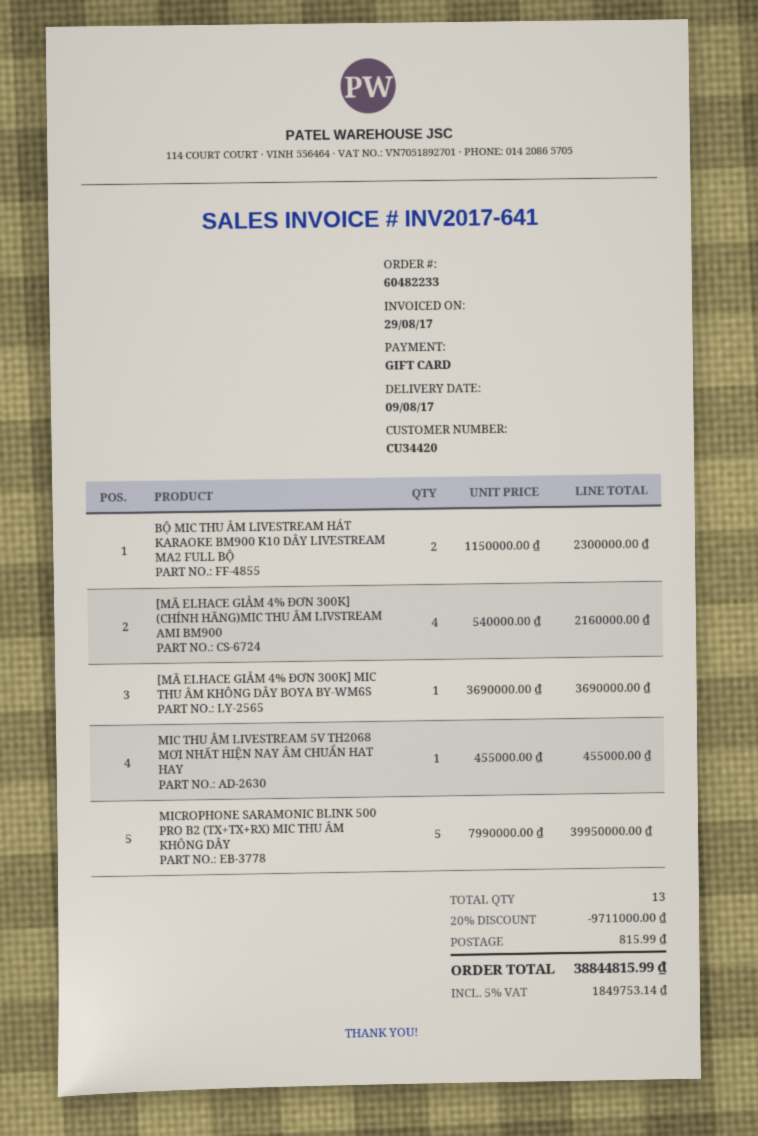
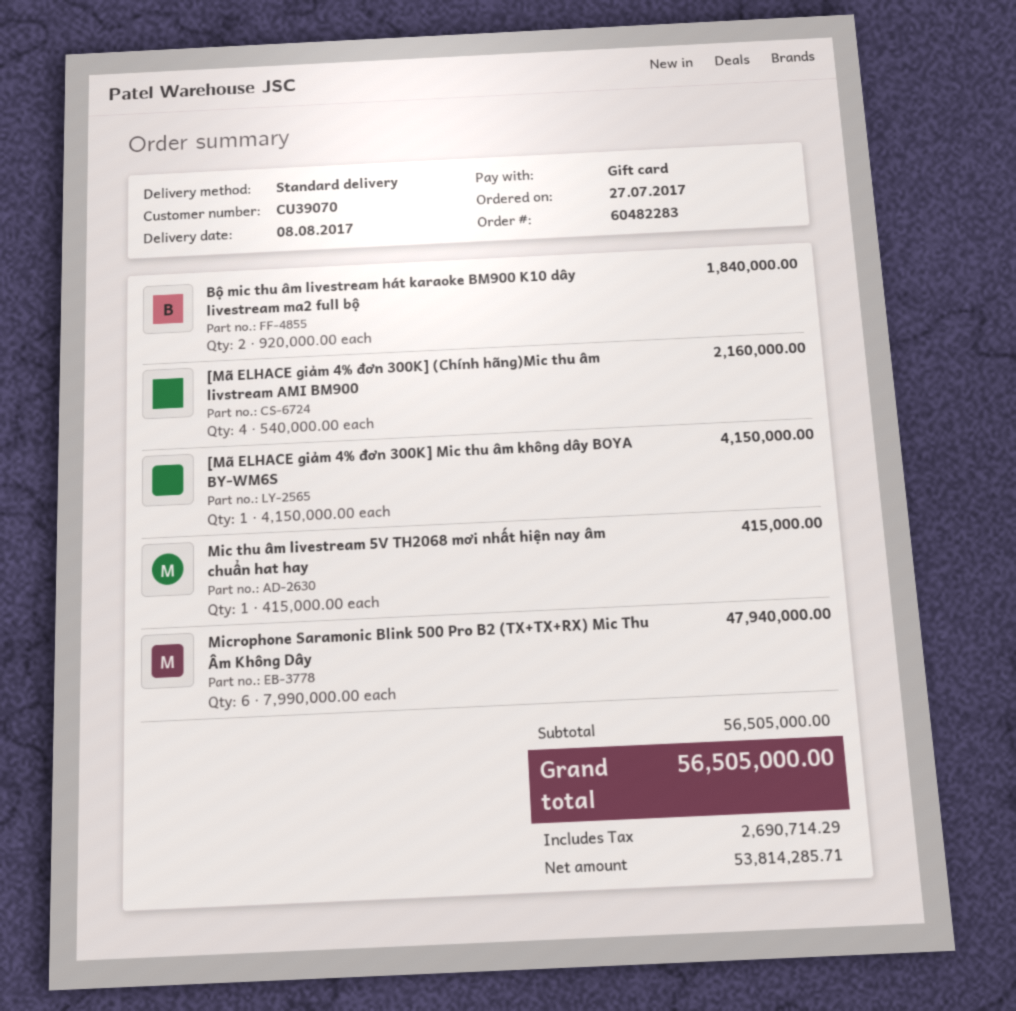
order number: 60482233 -> 60482283
delivery date: 2017-08-09 -> 2017-08-08
customer number: CU34420 -> CU39070
BỘ MIC THU ÂM LIVESTREAM HÁT KARAOKE BM900 K10 DÂY LIVESTREAM MA2 FULL BỘ: 2 x 1150000.00 = 2300000.00 -> 2 x 920000.00 = 1840000.00
[MÃ ELHACE GIẢM 4% ĐƠN 300K] MIC THU ÂM KHÔNG DÂY BOYA BY-WM6S: 1 x 3690000.00 = 3690000.00 -> 1 x 4150000.00 = 4150000.00
MIC THU ÂM LIVESTREAM 5V TH2068 MƠI NHẤT HIỆN NAY ÂM CHUẨN HAT HAY: 1 x 455000.00 = 455000.00 -> 1 x 415000.00 = 415000.00
MICROPHONE SARAMONIC BLINK 500 PRO B2 (TX+TX+RX) MIC THU ÂM KHÔNG DÂY: 5 x 7990000.00 = 39950000.00 -> 6 x 7990000.00 = 47940000.00
discount: 20% = 9711000.00 -> none
shipping: 815.99 -> none
tax: 1849753.14 -> 2690714.29
total: 38844815.99 -> 56505000.00

